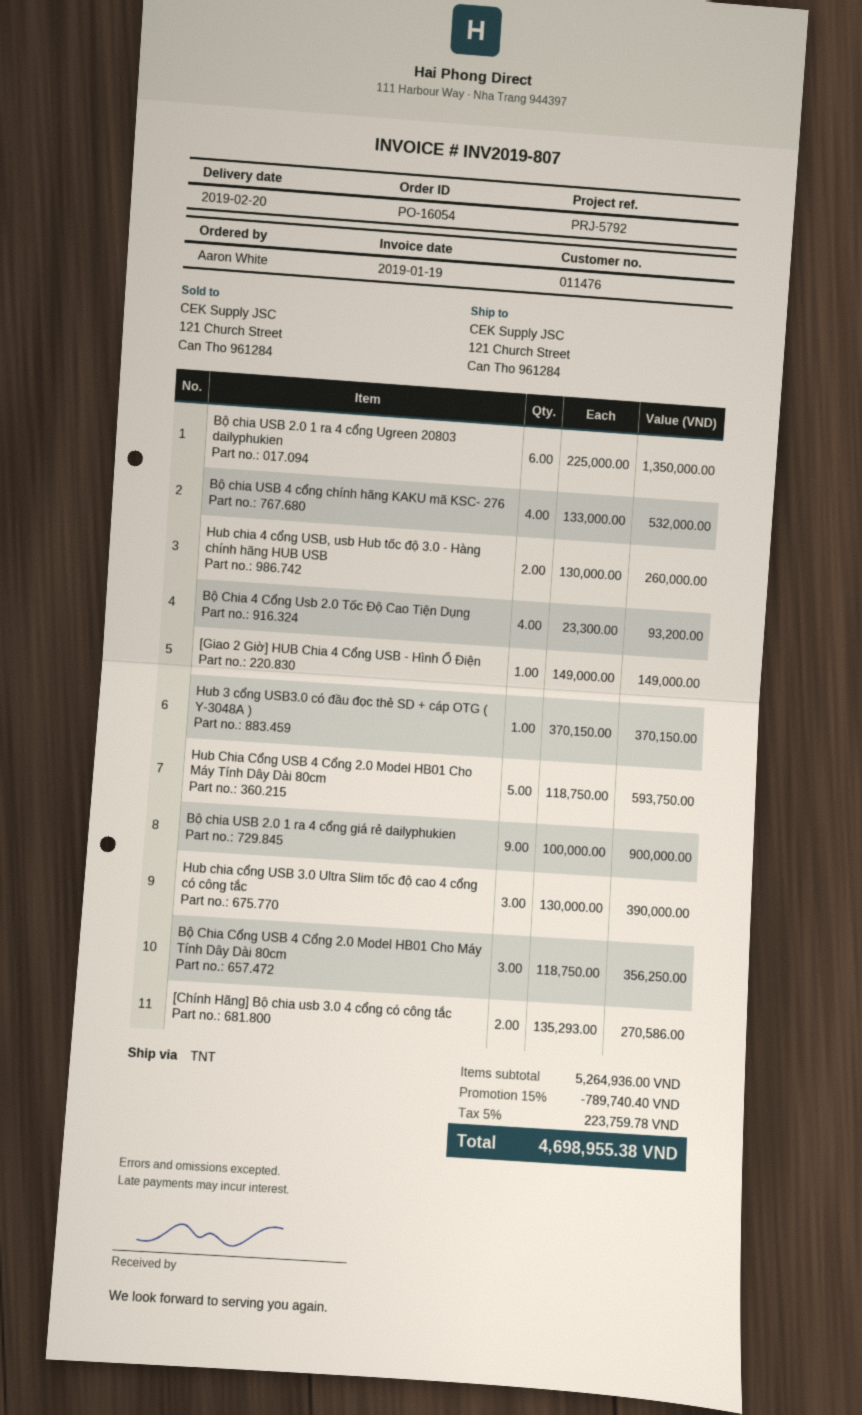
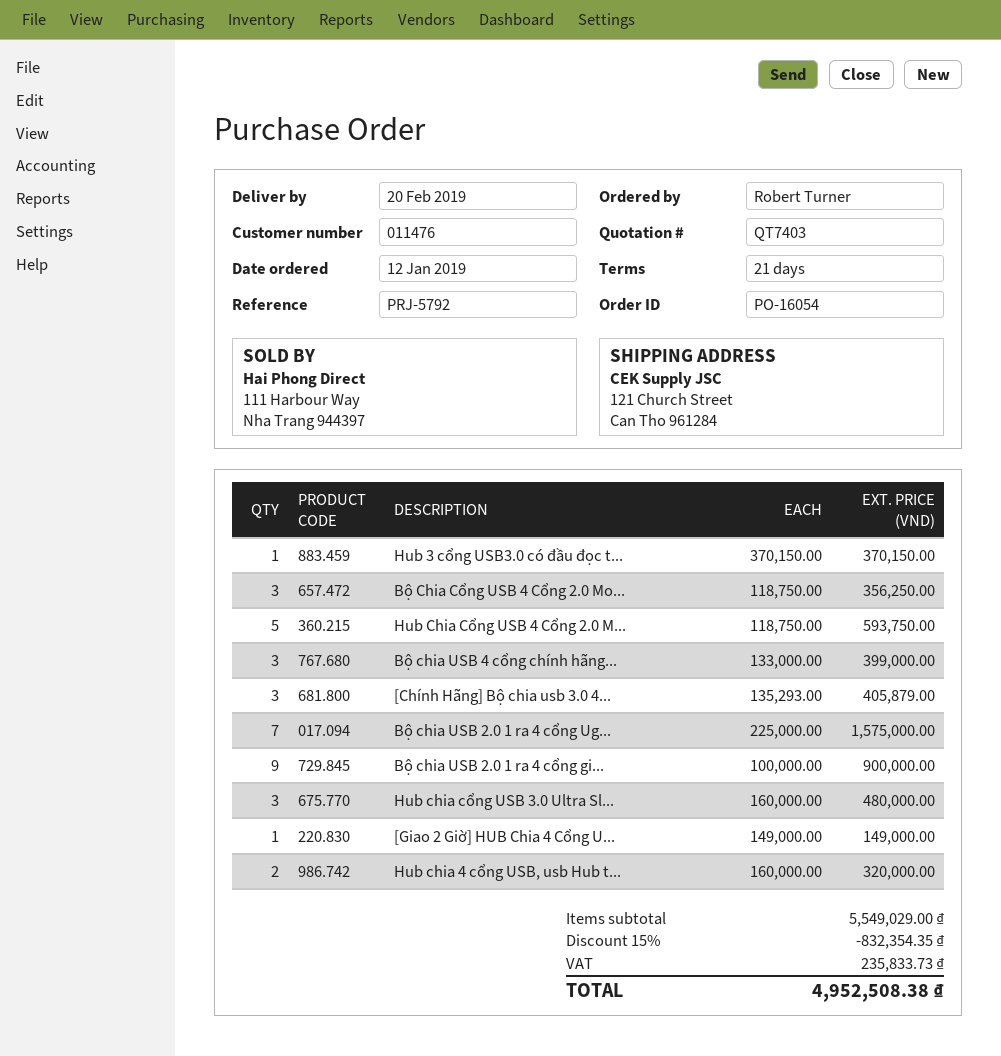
ordered by: Aaron White -> Robert Turner
Bộ chia USB 2.0 1 ra 4 cổng Ugreen 20803 dailyphukien: 6 x 225000.00 = 1350000.00 -> 7 x 225000.00 = 1575000.00
Bộ chia USB 4 cổng chính hãng KAKU mã KSC- 276: 4 x 133000.00 = 532000.00 -> 3 x 133000.00 = 399000.00
Hub chia 4 cổng USB, usb Hub tốc độ 3.0 - Hàng chính hãng HUB USB: 2 x 130000.00 = 260000.00 -> 2 x 160000.00 = 320000.00
Bộ Chia 4 Cổng Usb 2.0 Tốc Độ Cao Tiện Dụng: 4 x 23300.00 = 93200.00 -> none
Hub chia cổng USB 3.0 Ultra Slim tốc độ cao 4 cổng có công tắc: 3 x 130000.00 = 390000.00 -> 3 x 160000.00 = 480000.00
[Chính Hãng] Bộ chia usb 3.0 4 cổng có công tắc: 2 x 135293.00 = 270586.00 -> 3 x 135293.00 = 405879.00
subtotal: 5264936.00 -> 5549029.00
discount: 15% = 789740.40 -> 15% = 832354.35
tax: 223759.78 -> 235833.73
total: 4698955.38 -> 4952508.38

